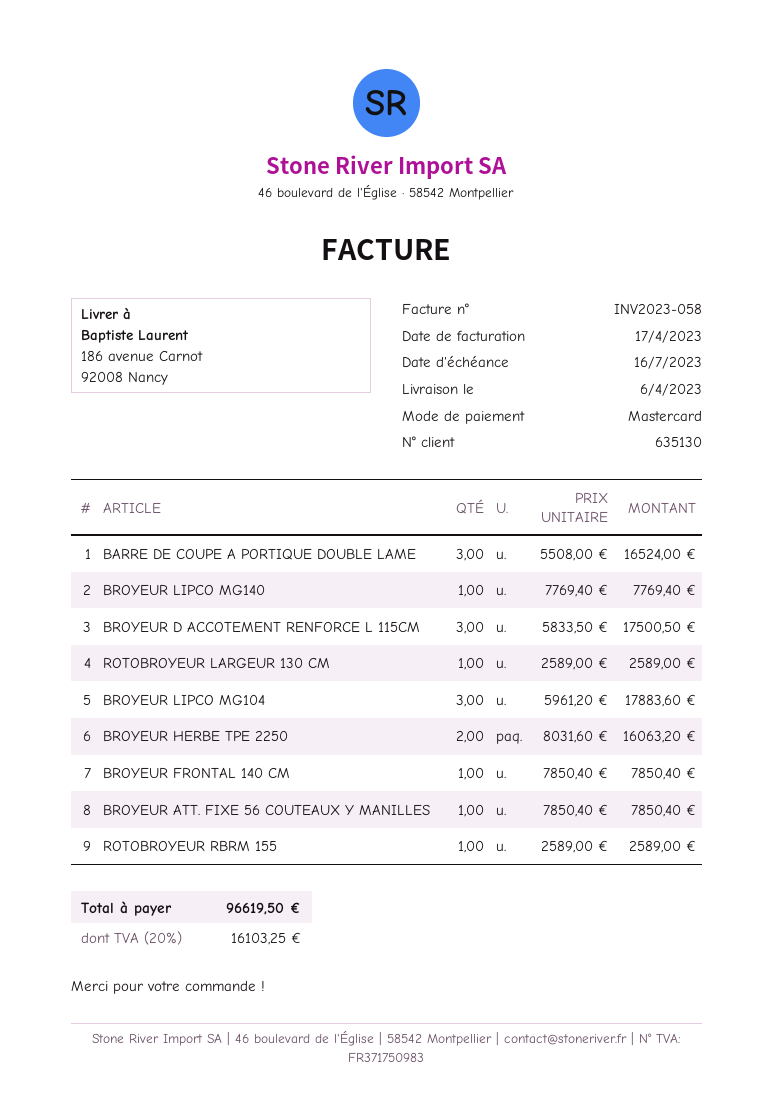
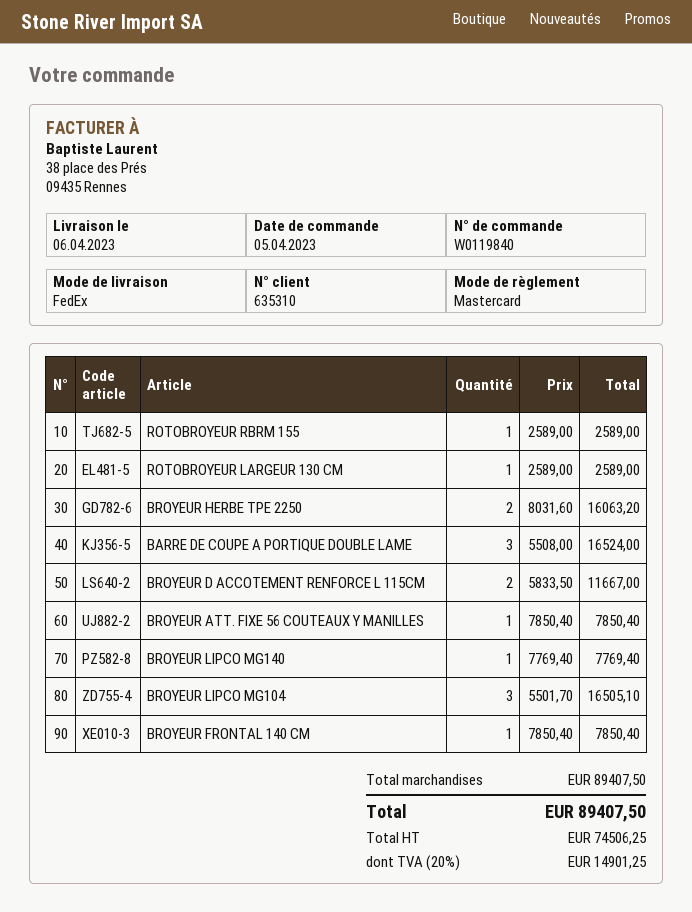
customer number: 635130 -> 635310
BROYEUR D ACCOTEMENT RENFORCE L 115CM: 3 x 5833.50 = 17500.50 -> 2 x 5833.50 = 11667.00
BROYEUR LIPCO MG104: 3 x 5961.20 = 17883.60 -> 3 x 5501.70 = 16505.10
tax: 20% = 16103.25 -> 20% = 14901.25
total: 96619.50 -> 89407.50

